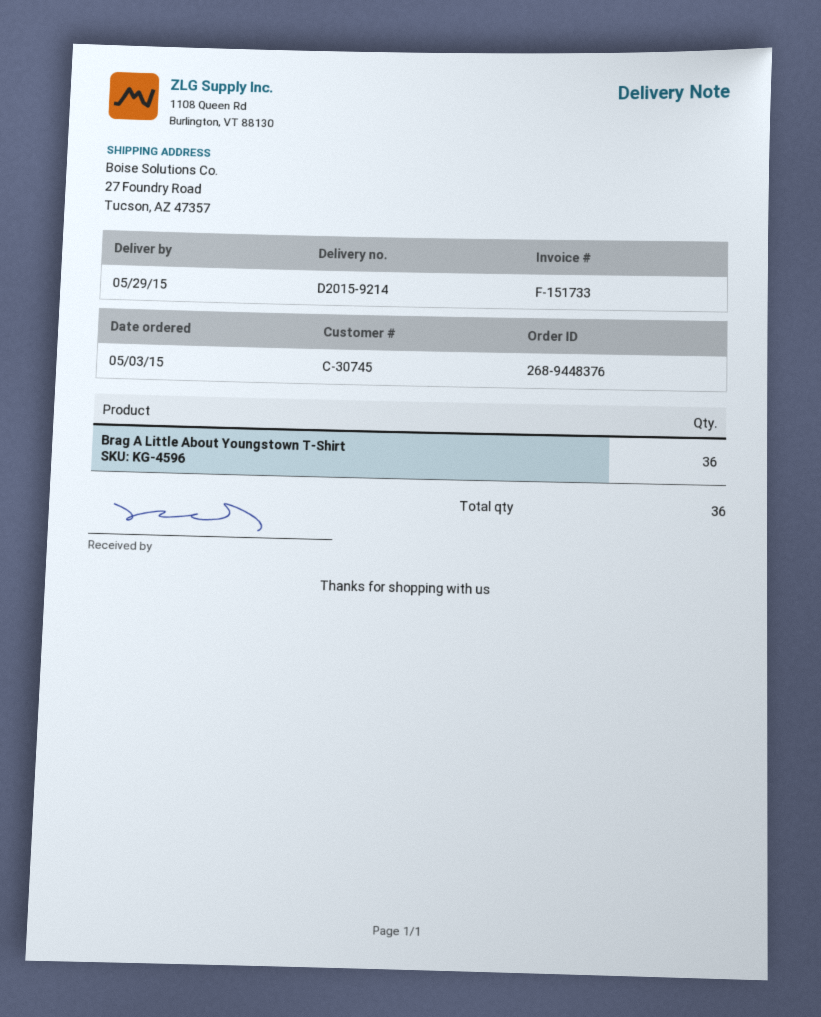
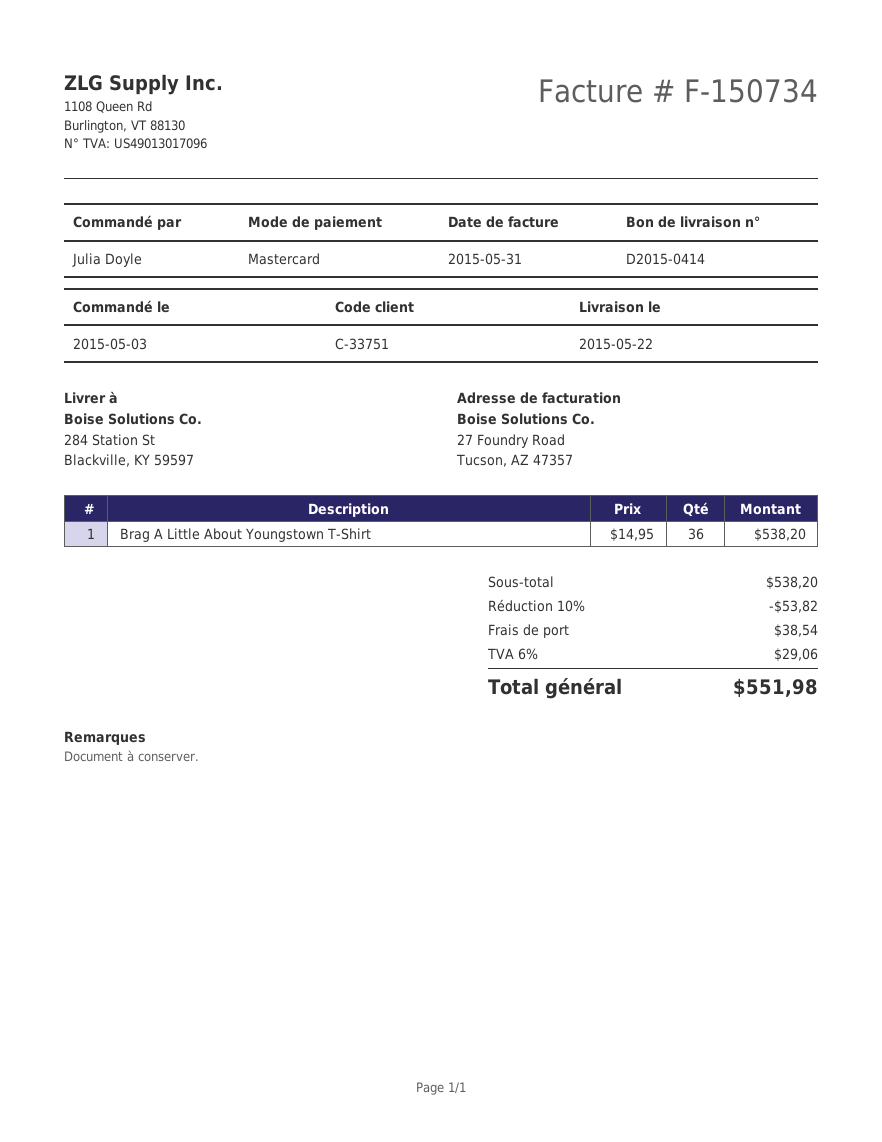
delivery note number: D2015-9214 -> D2015-0414
delivery date: 2015-05-29 -> 2015-05-22
invoice number: F-151733 -> F-150734
customer number: C-30745 -> C-33751
ship to: 27 Foundry Road, Tucson, AZ 47357 -> 284 Station St, Blackville, KY 59597

